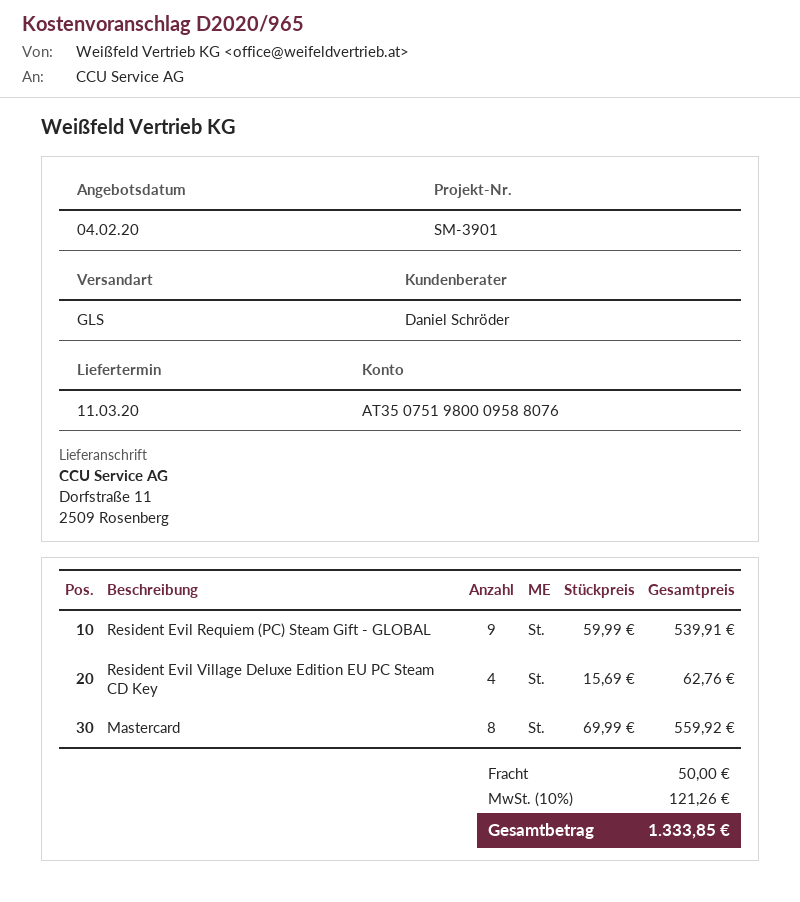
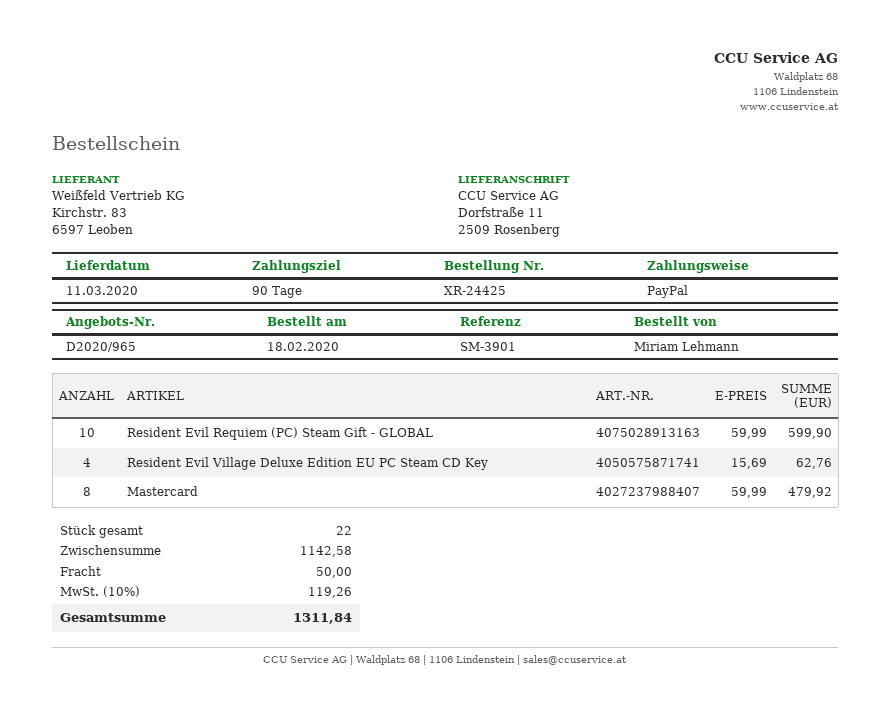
Resident Evil Requiem (PC) Steam Gift - GLOBAL: 9 x 59.99 = 539.91 -> 10 x 59.99 = 599.90
Mastercard: 8 x 69.99 = 559.92 -> 8 x 59.99 = 479.92
tax: 10% = 121.26 -> 10% = 119.26
total: 1333.85 -> 1311.84

